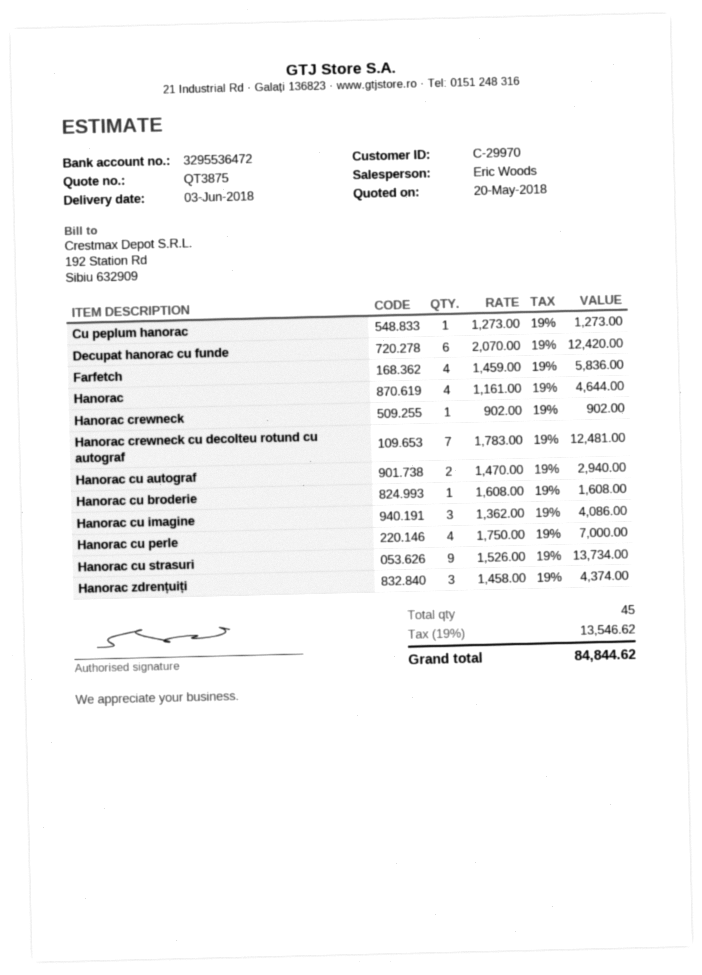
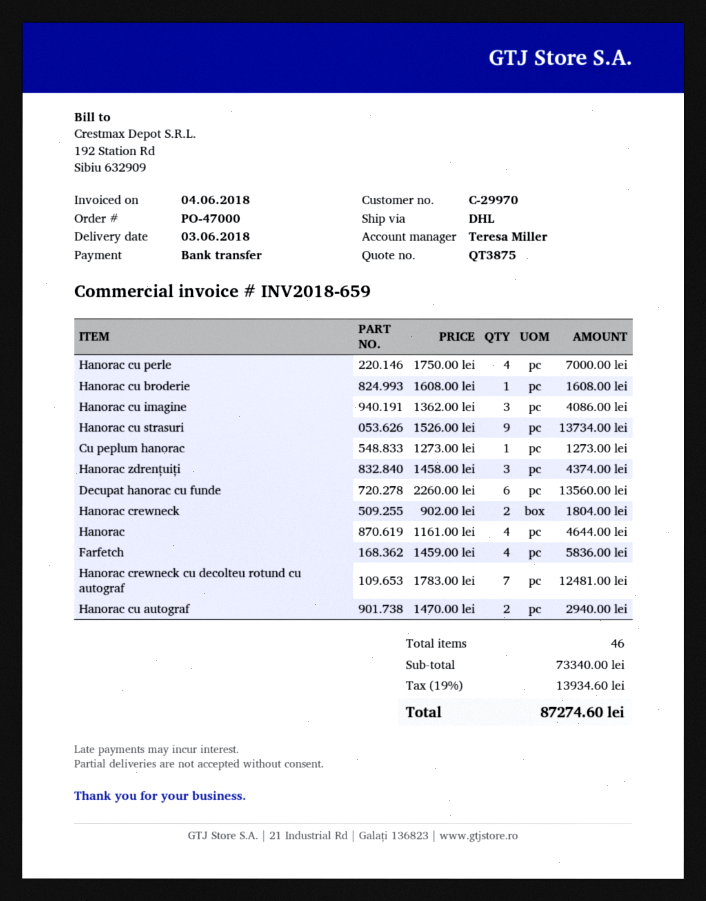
sales rep: Eric Woods -> Teresa Miller
Decupat hanorac cu funde: 6 x 2070.00 = 12420.00 -> 6 x 2260.00 = 13560.00
Hanorac crewneck: 1 x 902.00 = 902.00 -> 2 x 902.00 = 1804.00
total quantity: 45 -> 46
tax: 19% = 13546.62 -> 19% = 13934.60
total: 84844.62 -> 87274.60

